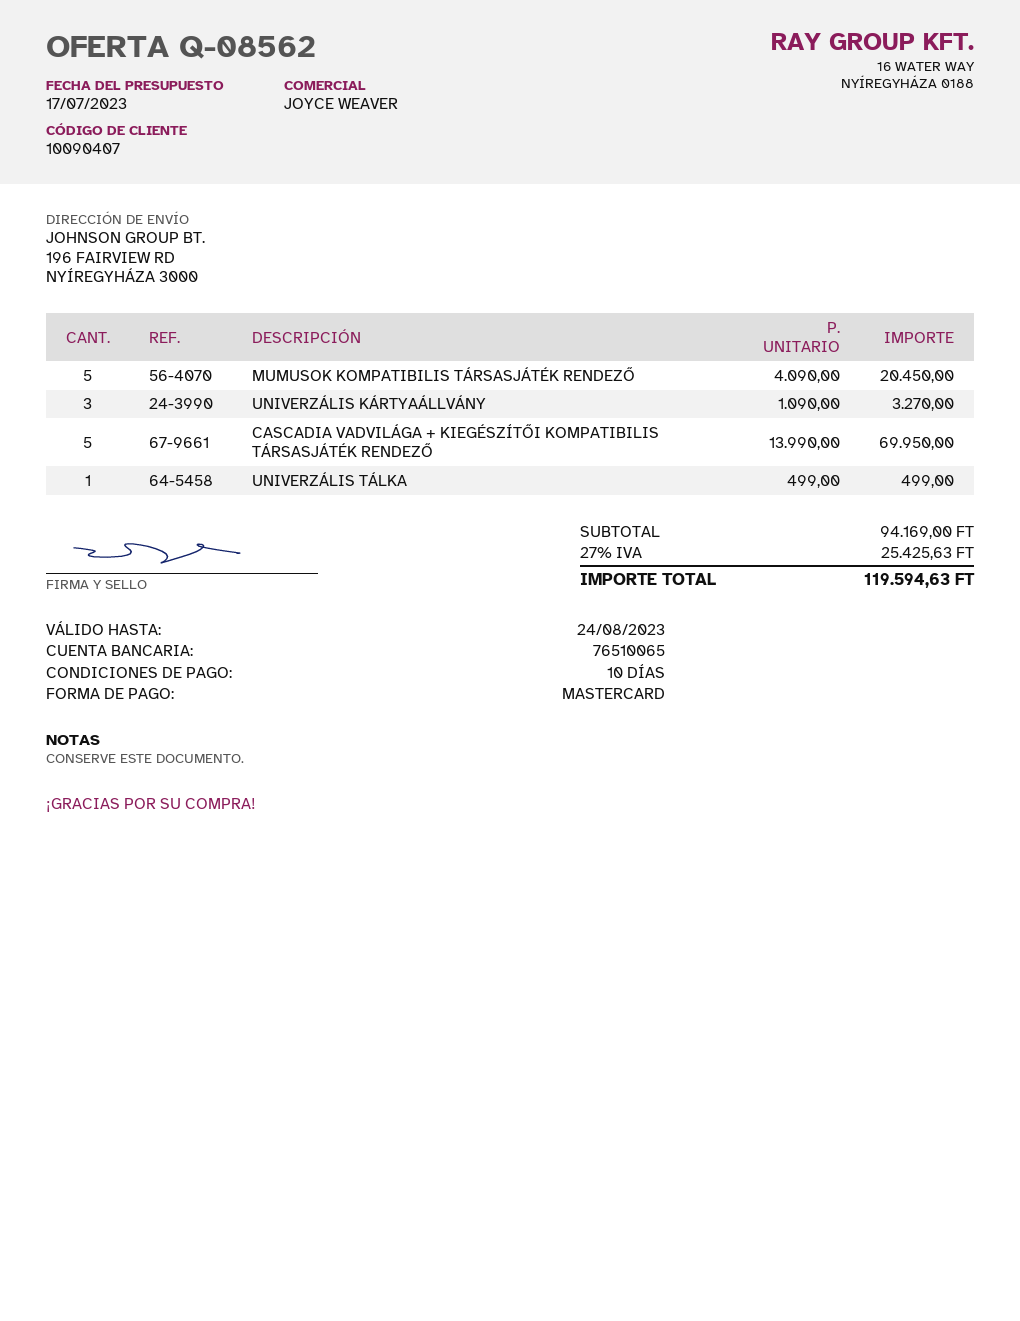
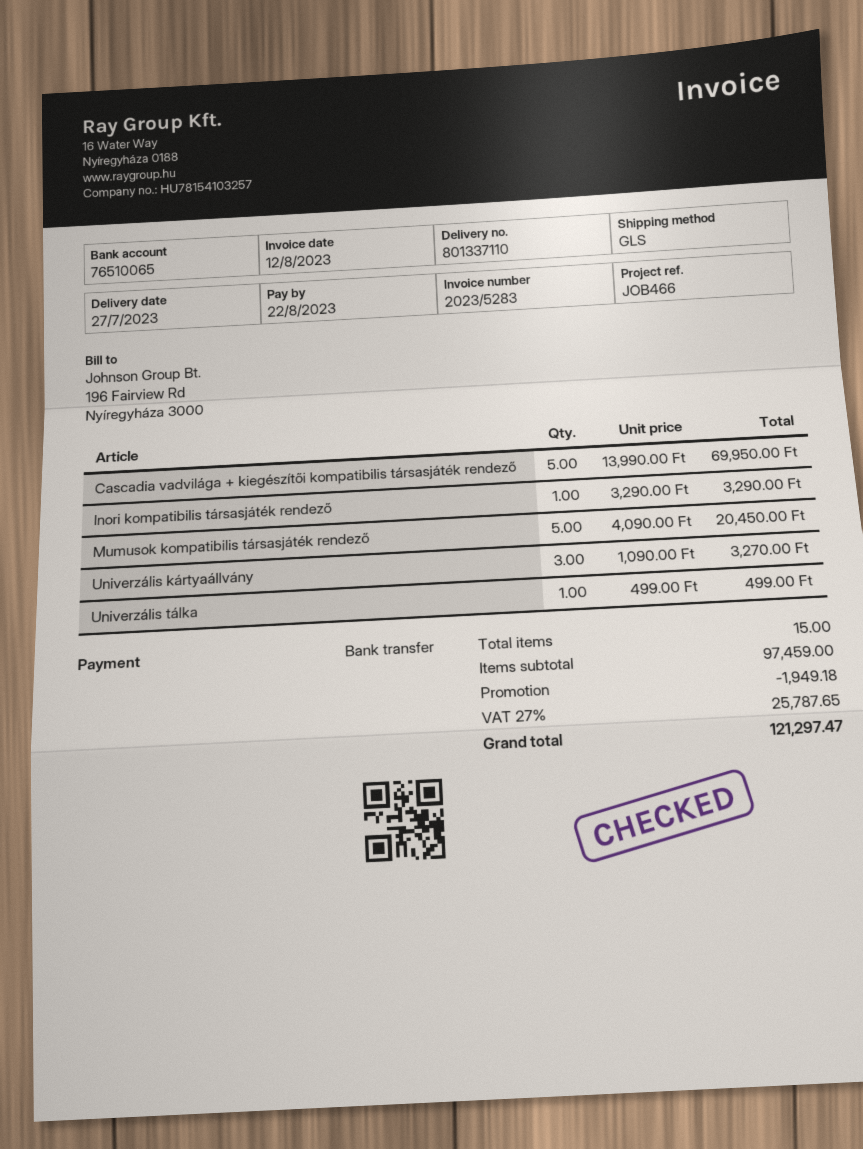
payment method: Mastercard -> bank transfer
Inori kompatibilis társasjáték rendező: none -> 1 x 3290.00 = 3290.00
subtotal: 94169.00 -> 97459.00
discount: none -> 1949.18
tax: 27% = 25425.63 -> 27% = 25787.65
total: 119594.63 -> 121297.47

